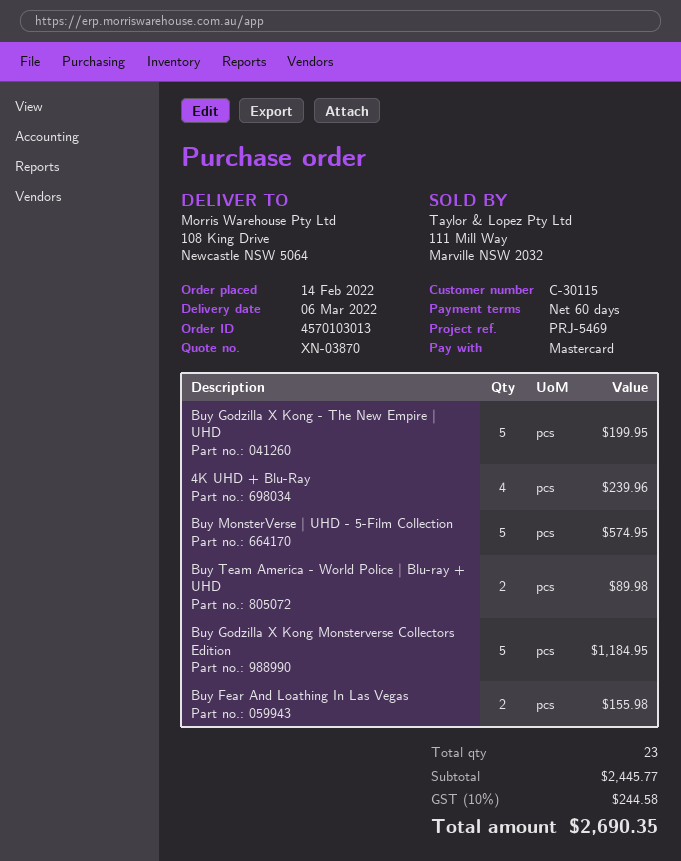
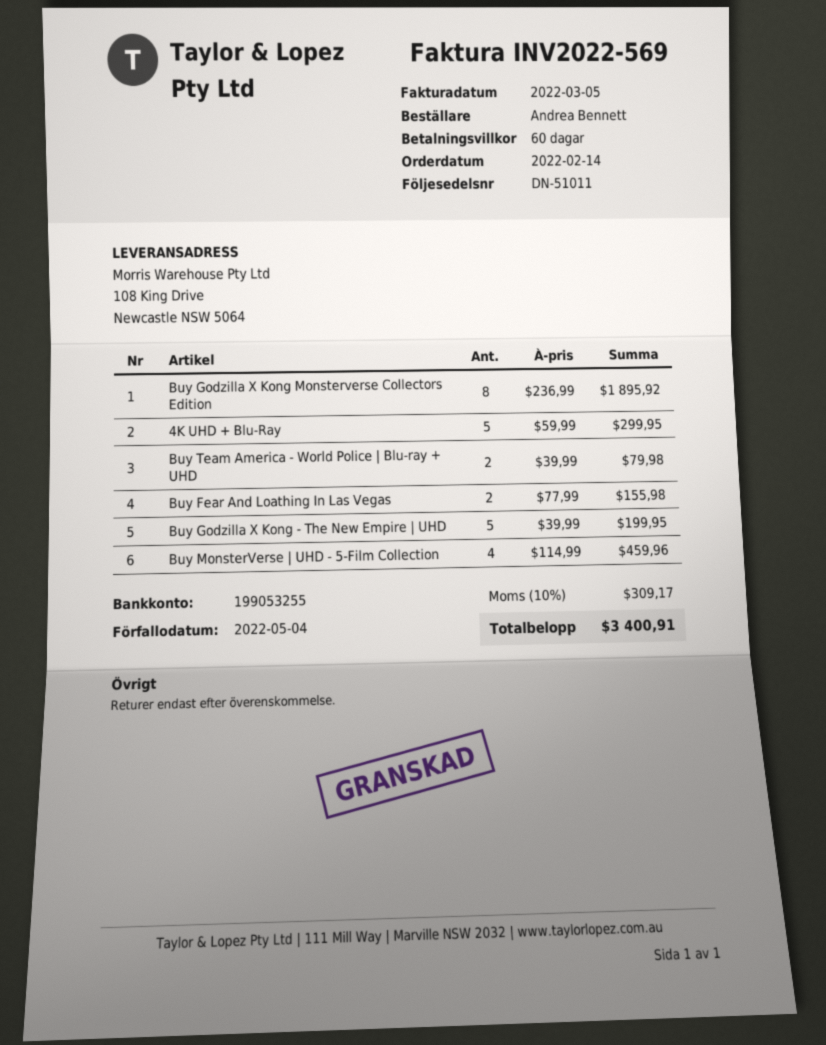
4K UHD + Blu-Ray: 4 for 239.96 -> 5 for 299.95
Buy MonsterVerse | UHD - 5-Film Collection: 5 for 574.95 -> 4 for 459.96
Buy Team America - World Police | Blu-ray + UHD: 2 for 89.98 -> 2 for 79.98
Buy Godzilla X Kong Monsterverse Collectors Edition: 5 for 1184.95 -> 8 for 1895.92
tax: 10% = 244.58 -> 10% = 309.17
total: 2690.35 -> 3400.91

